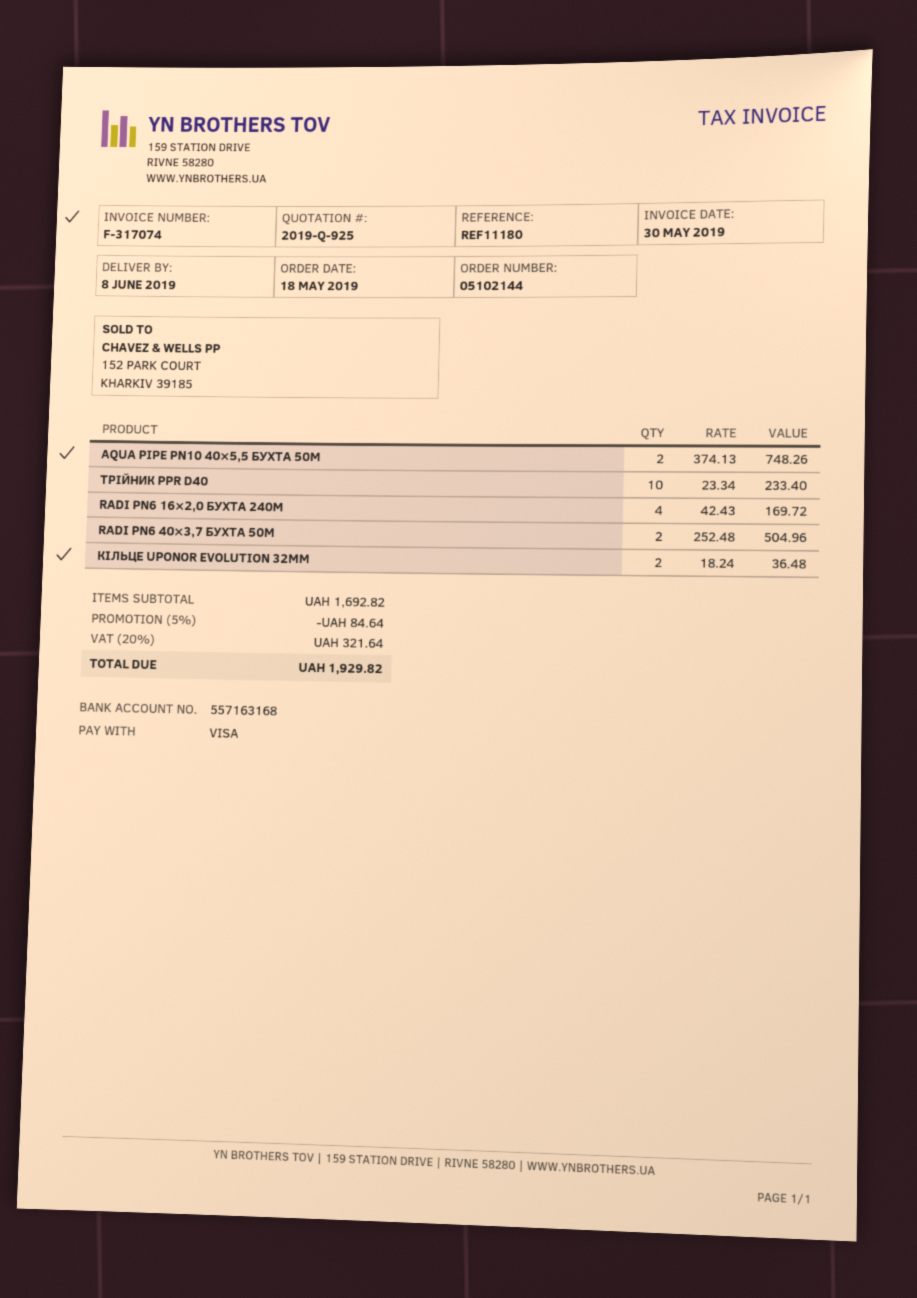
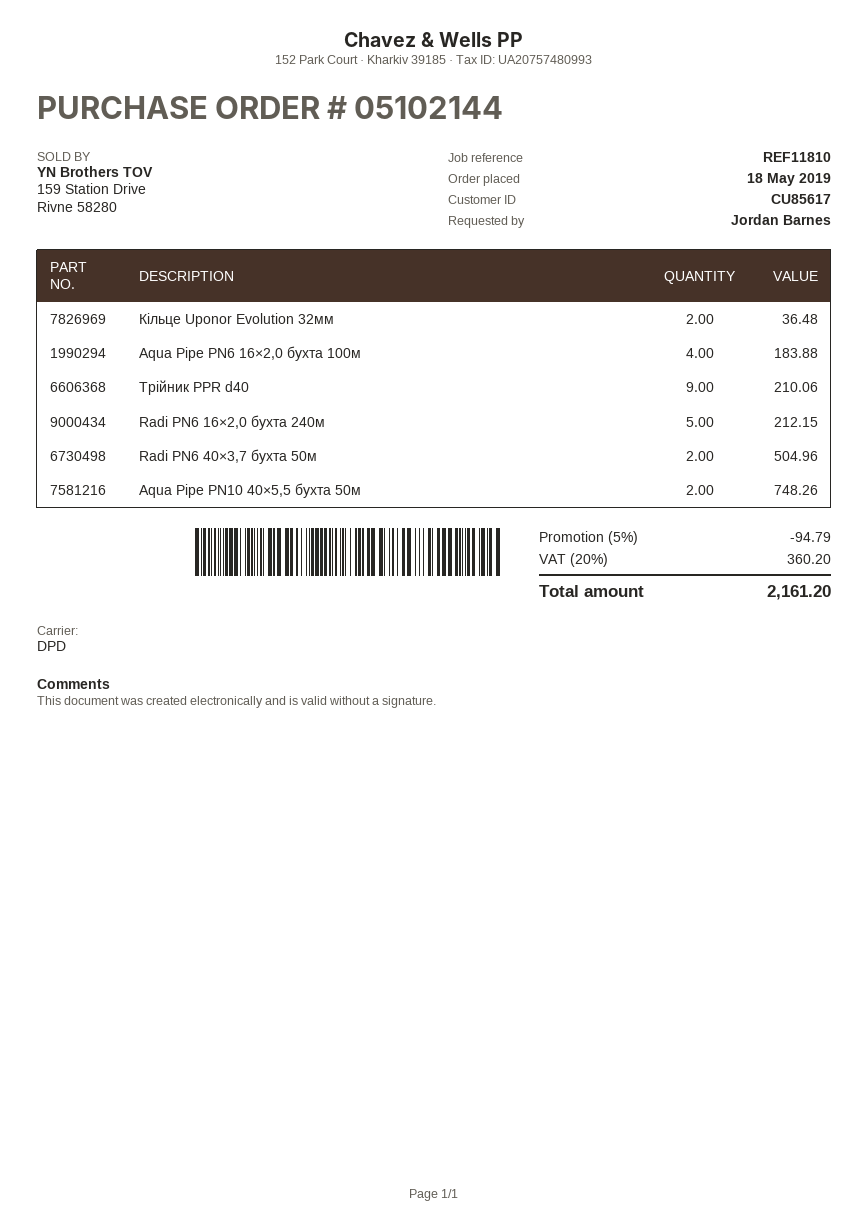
reference: REF11180 -> REF11810
ТРІЙНИК PPR D40: 10 for 233.40 -> 9 for 210.06
RADI PN6 16×2,0 БУХТА 240М: 4 for 169.72 -> 5 for 212.15
Aqua Pipe PN6 16×2,0 бухта 100м: none -> 4 for 183.88
discount: 5% = 84.64 -> 5% = 94.79
tax: 20% = 321.64 -> 20% = 360.20
total: 1929.82 -> 2161.20

